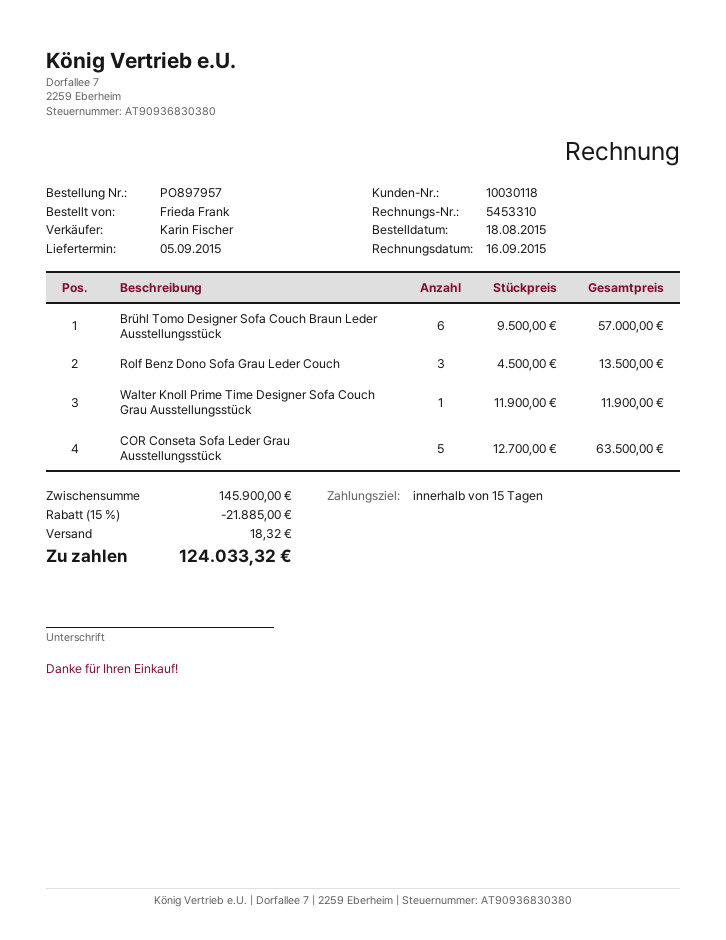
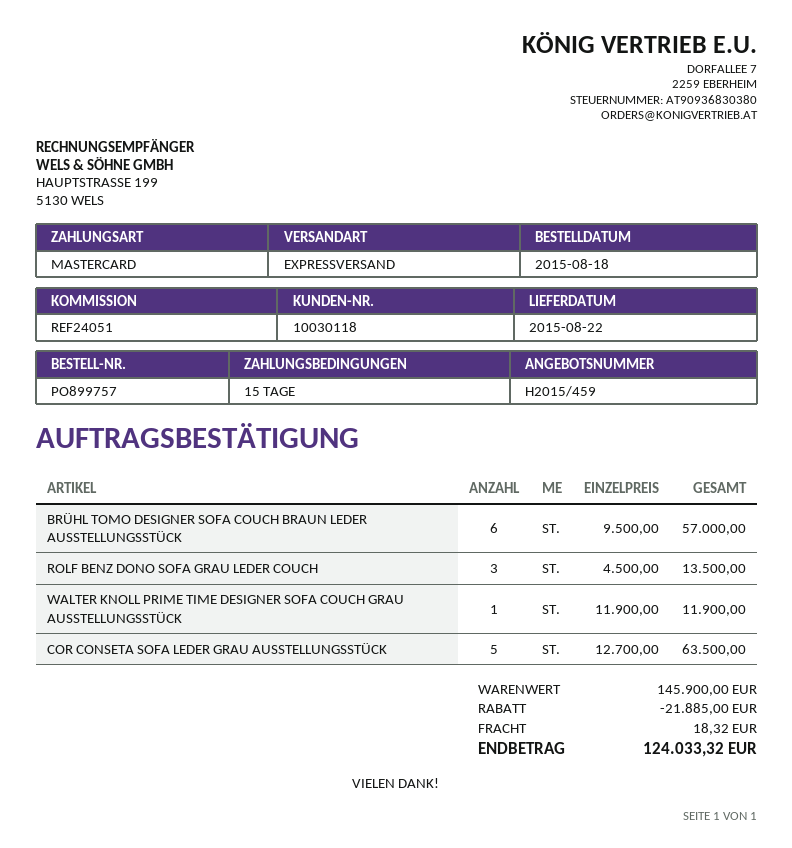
order number: PO897957 -> PO899757
delivery date: 2015-09-05 -> 2015-08-22

